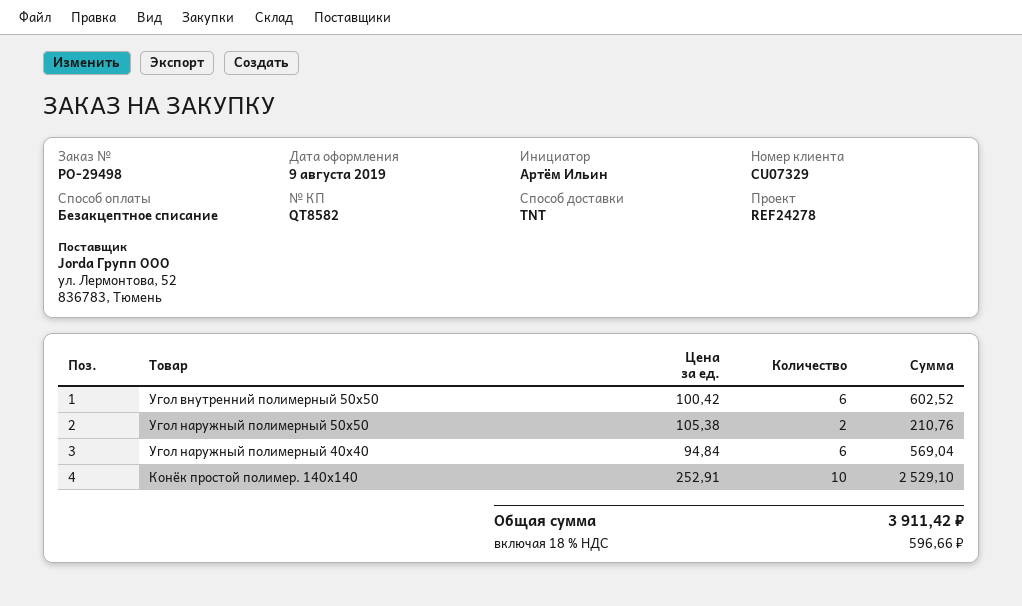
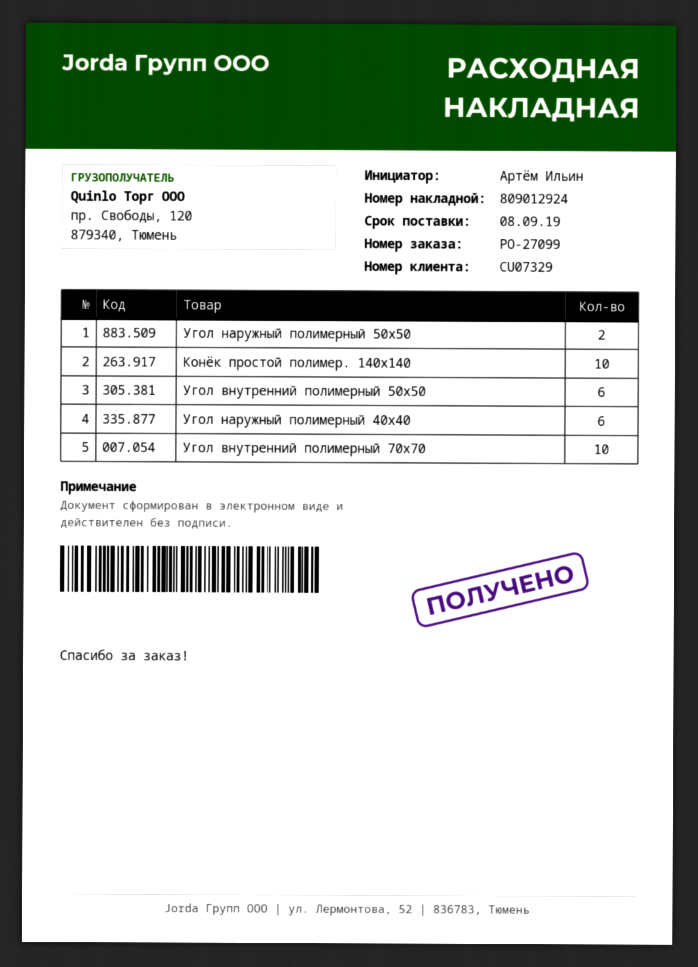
order number: PO-29498 -> PO-27099
Угол внутренний полимерный 70х70: none -> 10

